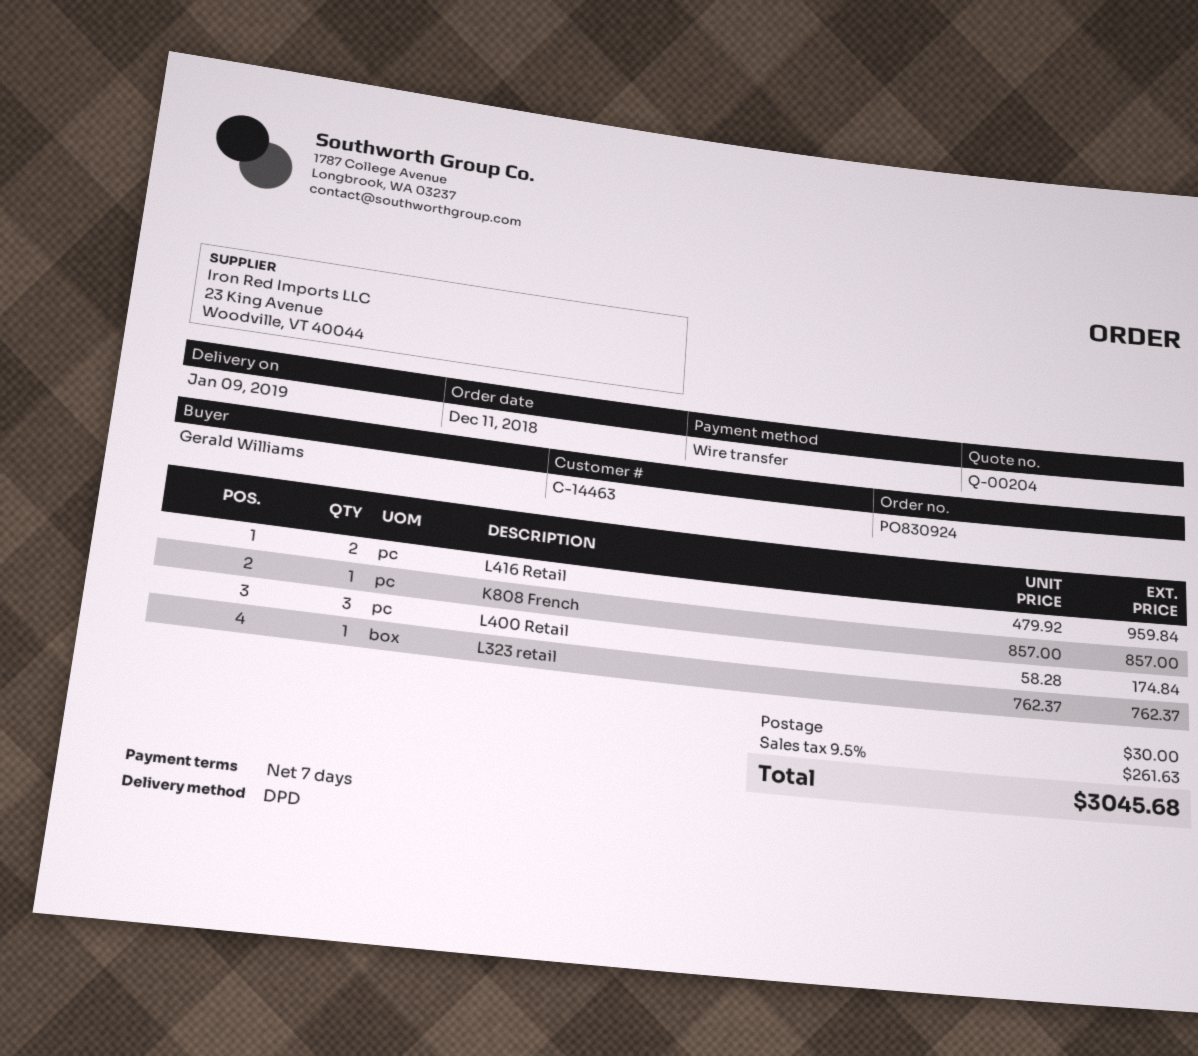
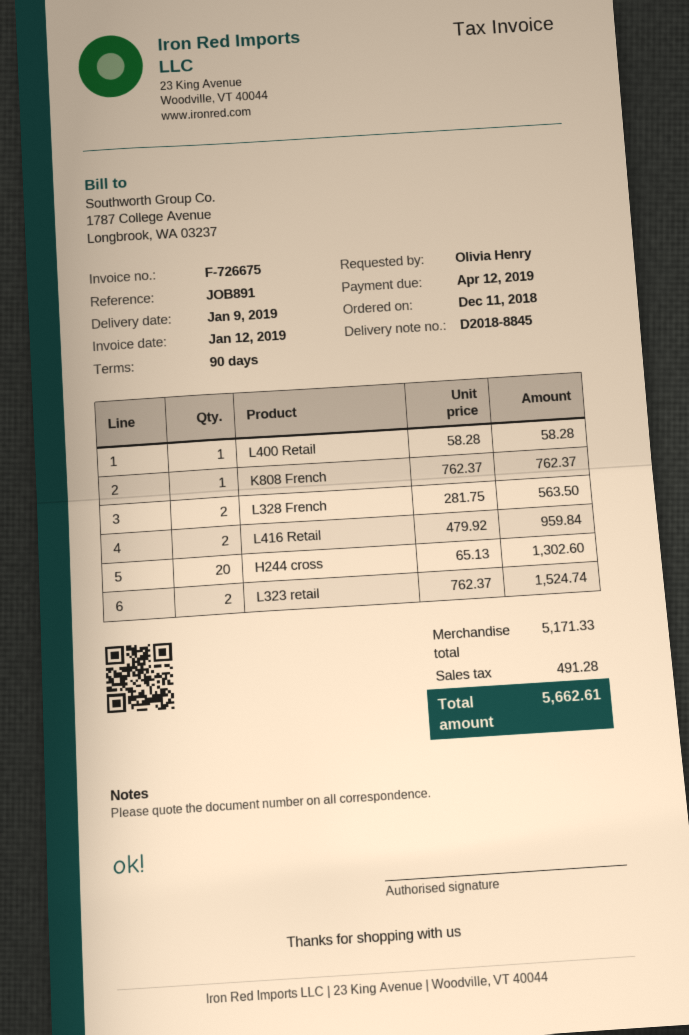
payment terms: 7 days -> 90 days
ordered by: Gerald Williams -> Olivia Henry
K808 French: 1 x 857.00 = 857.00 -> 1 x 762.37 = 762.37
L400 Retail: 3 x 58.28 = 174.84 -> 1 x 58.28 = 58.28
L323 retail: 1 x 762.37 = 762.37 -> 2 x 762.37 = 1524.74
L328 French: none -> 2 x 281.75 = 563.50
H244 cross: none -> 20 x 65.13 = 1302.60
shipping: 30.00 -> none
tax: 261.63 -> 491.28
total: 3045.68 -> 5662.61

